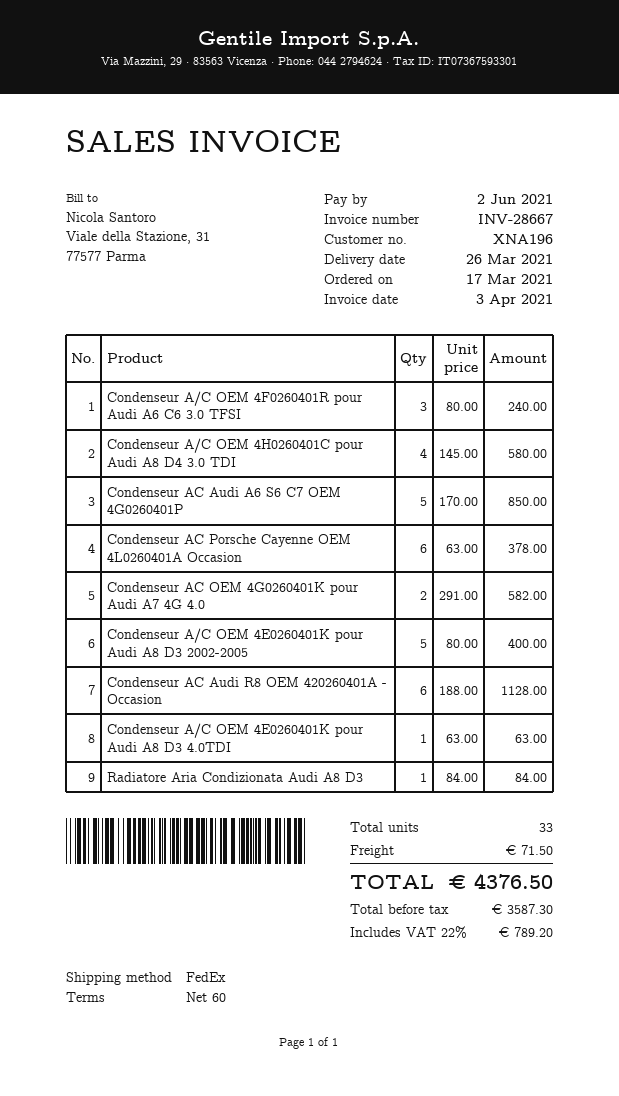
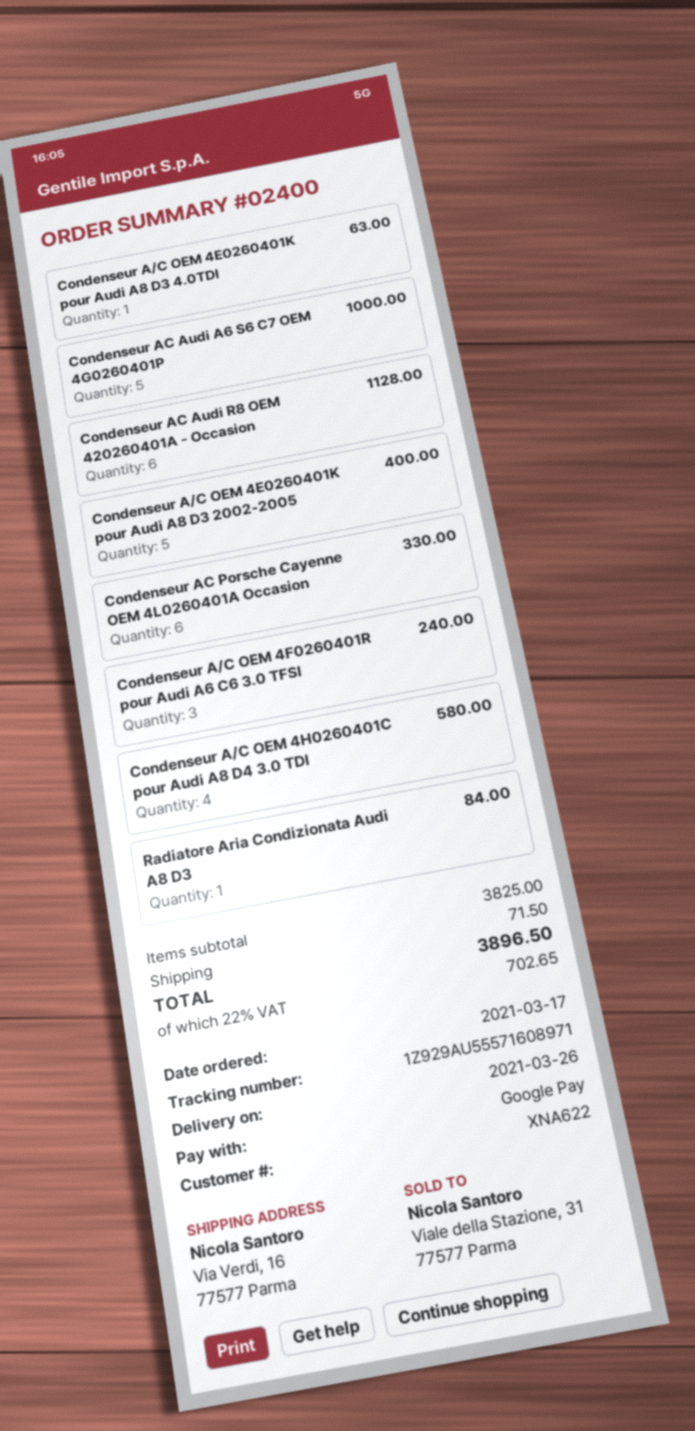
customer number: XNA196 -> XNA622
Condenseur AC Audi A6 S6 C7 OEM 4G0260401P: 5 for 850.00 -> 5 for 1000.00
Condenseur AC Porsche Cayenne OEM 4L0260401A Occasion: 6 for 378.00 -> 6 for 330.00
Condenseur AC OEM 4G0260401K pour Audi A7 4G 4.0: 2 for 582.00 -> none
tax: 22% = 789.20 -> 22% = 702.65
total: 4376.50 -> 3896.50

